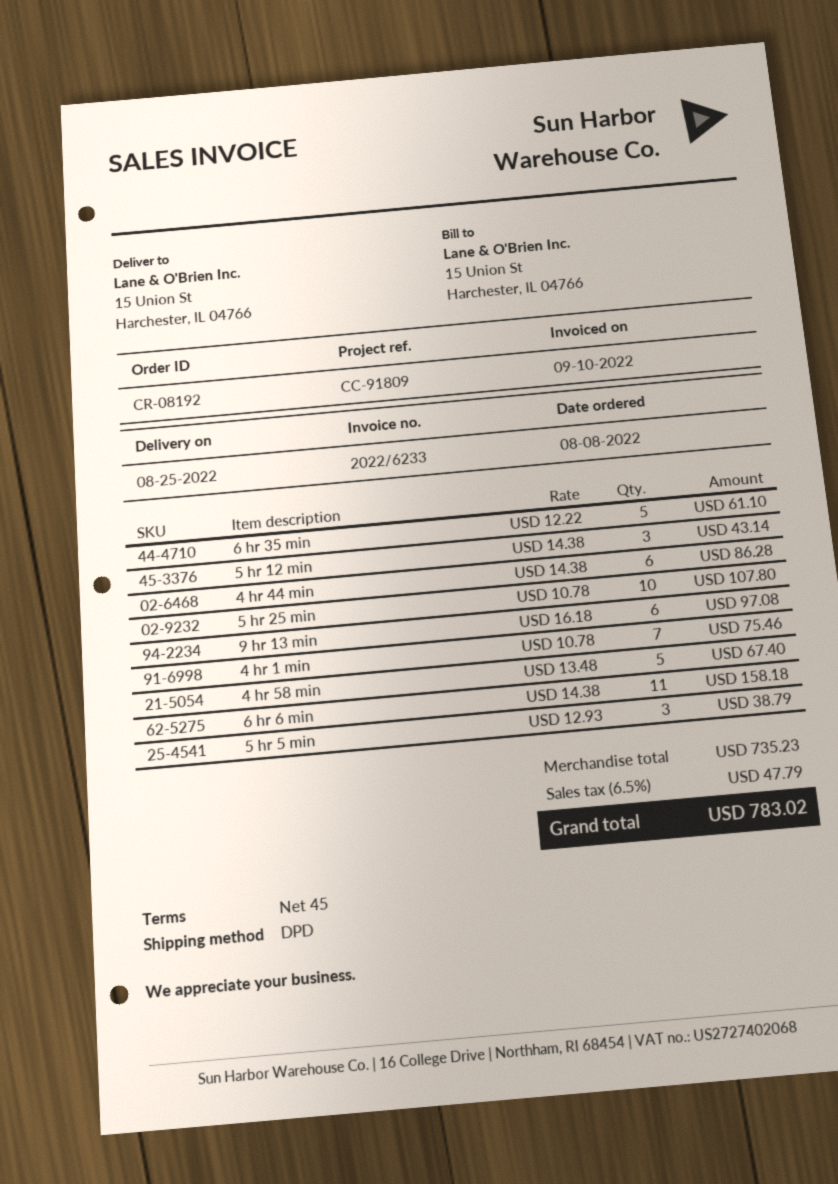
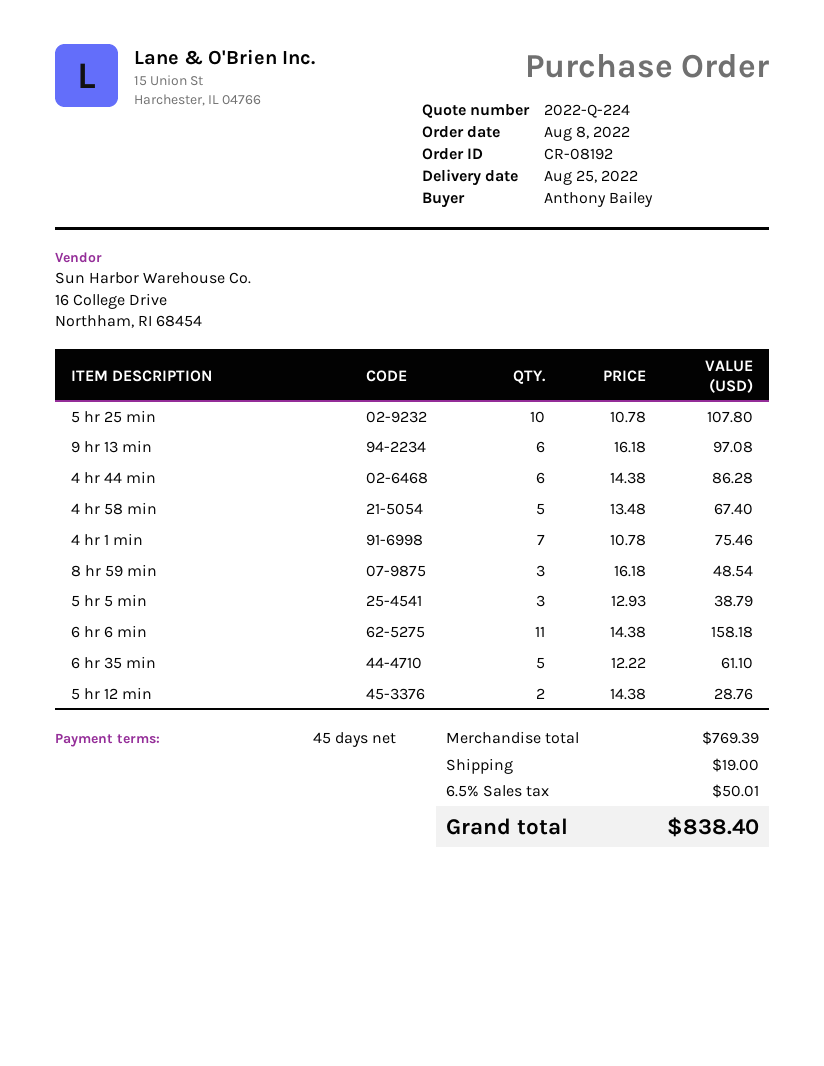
5 hr 12 min: 3 x 14.38 = 43.14 -> 2 x 14.38 = 28.76
8 hr 59 min: none -> 3 x 16.18 = 48.54
subtotal: 735.23 -> 769.39
shipping: none -> 19.00
tax: 6.5% = 47.79 -> 6.5% = 50.01
total: 783.02 -> 838.40

